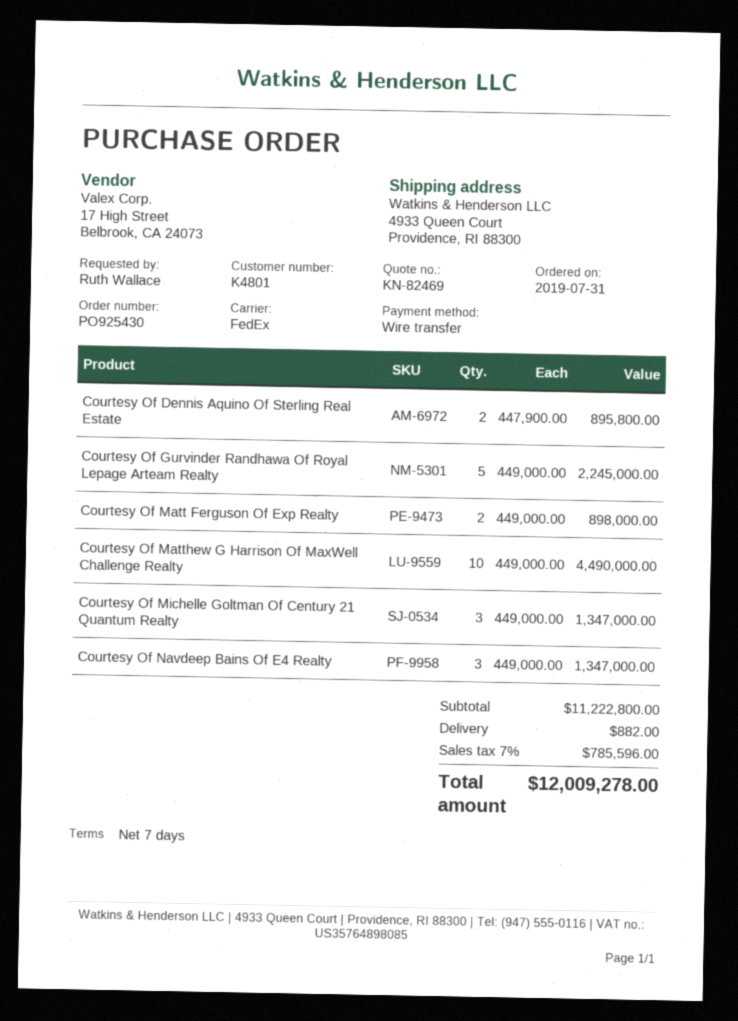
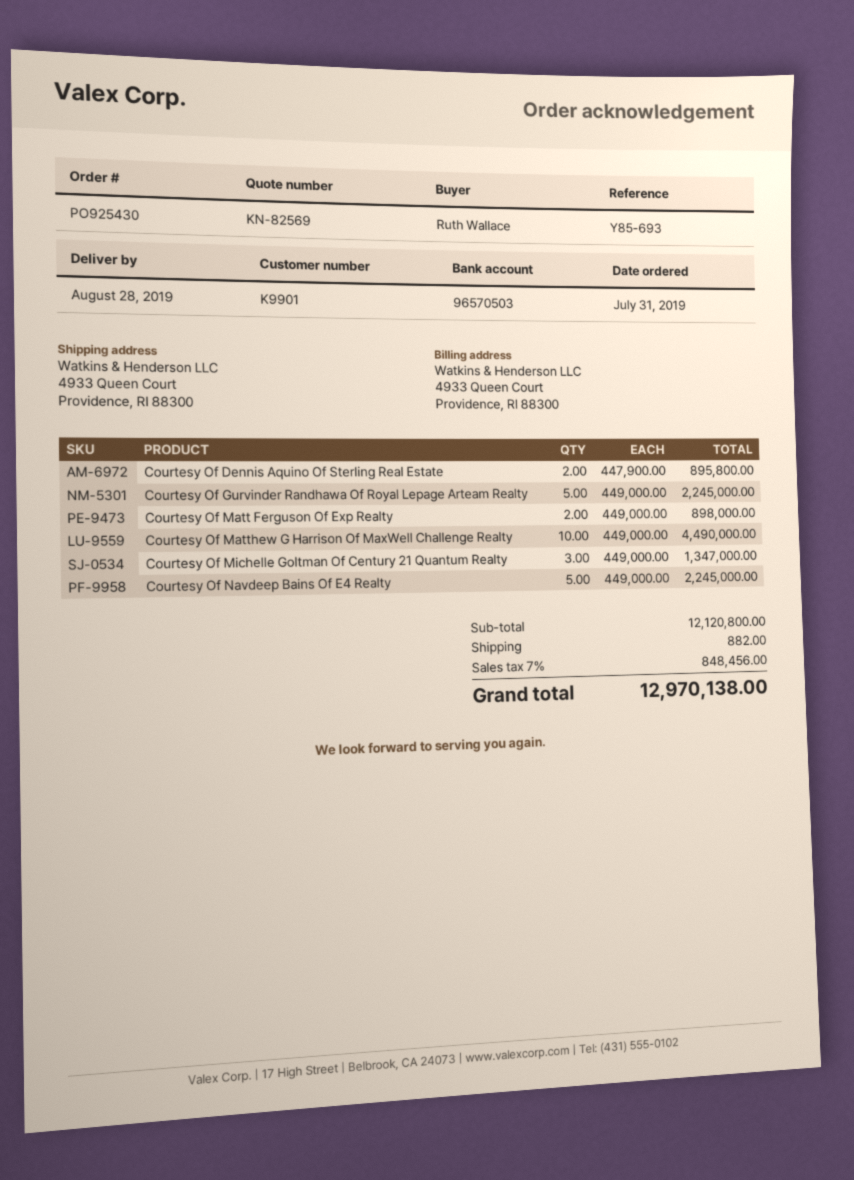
quote number: KN-82469 -> KN-82569
customer number: K4801 -> K9901
Courtesy Of Navdeep Bains Of E4 Realty: 3 x 449000.00 = 1347000.00 -> 5 x 449000.00 = 2245000.00
subtotal: 11222800.00 -> 12120800.00
tax: 7% = 785596.00 -> 7% = 848456.00
total: 12009278.00 -> 12970138.00

